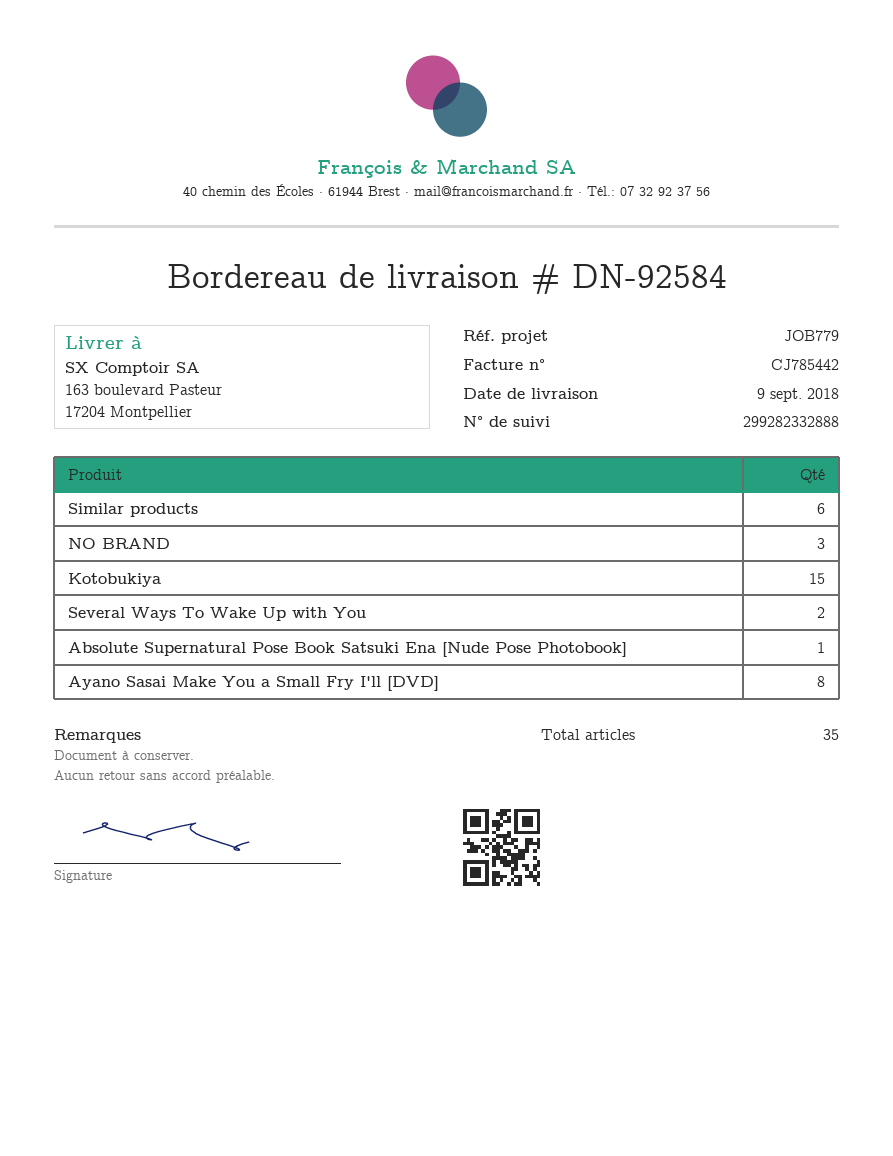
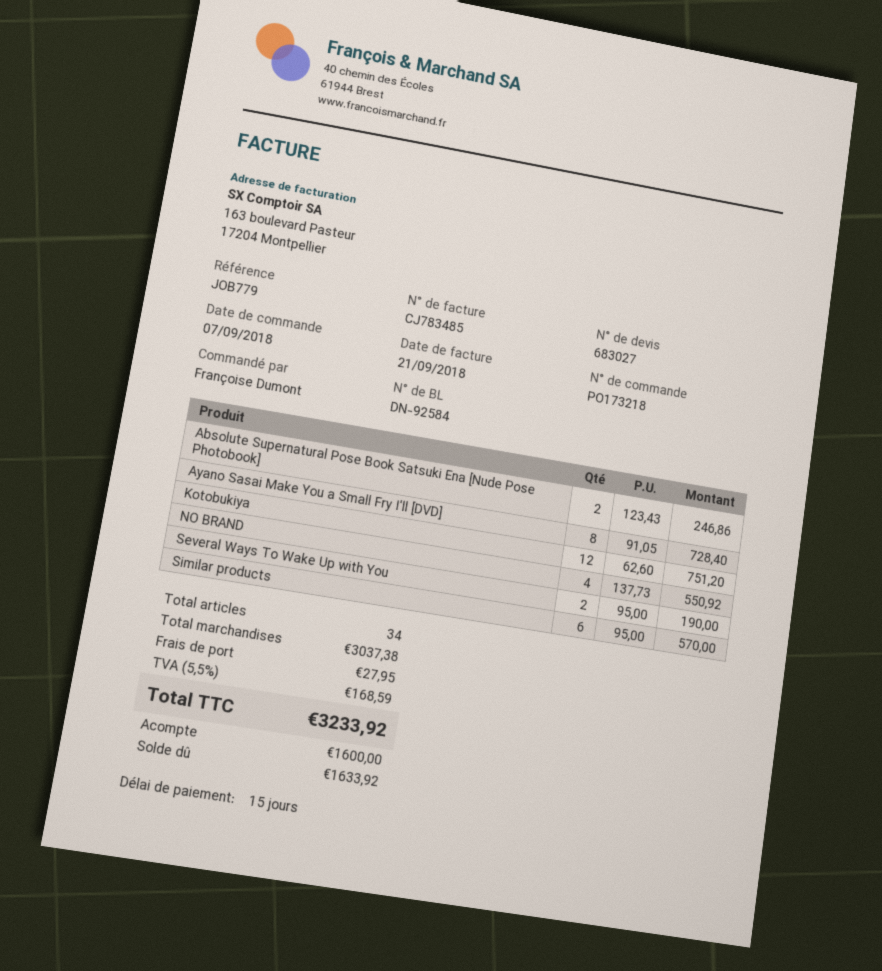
invoice number: CJ785442 -> CJ783485
NO BRAND: 3 -> 4
Kotobukiya: 15 -> 12
Absolute Supernatural Pose Book Satsuki Ena [Nude Pose Photobook]: 1 -> 2
total quantity: 35 -> 34

